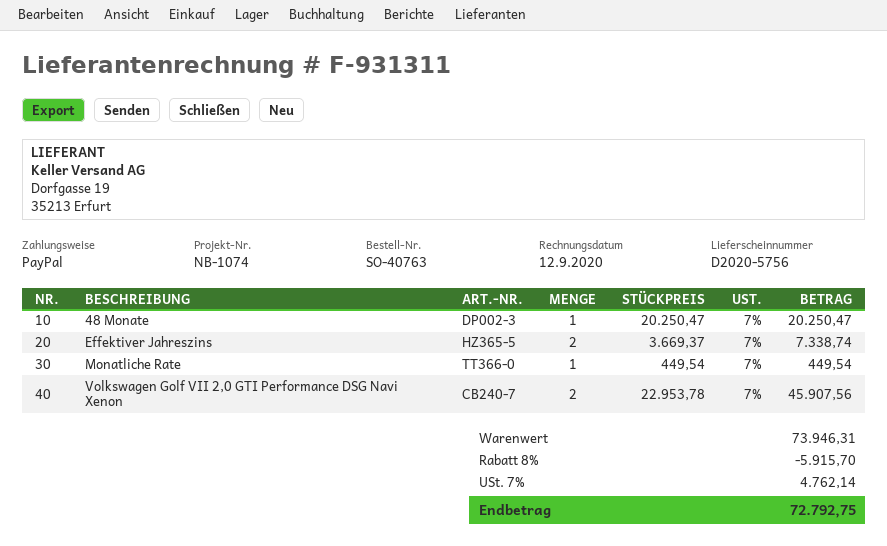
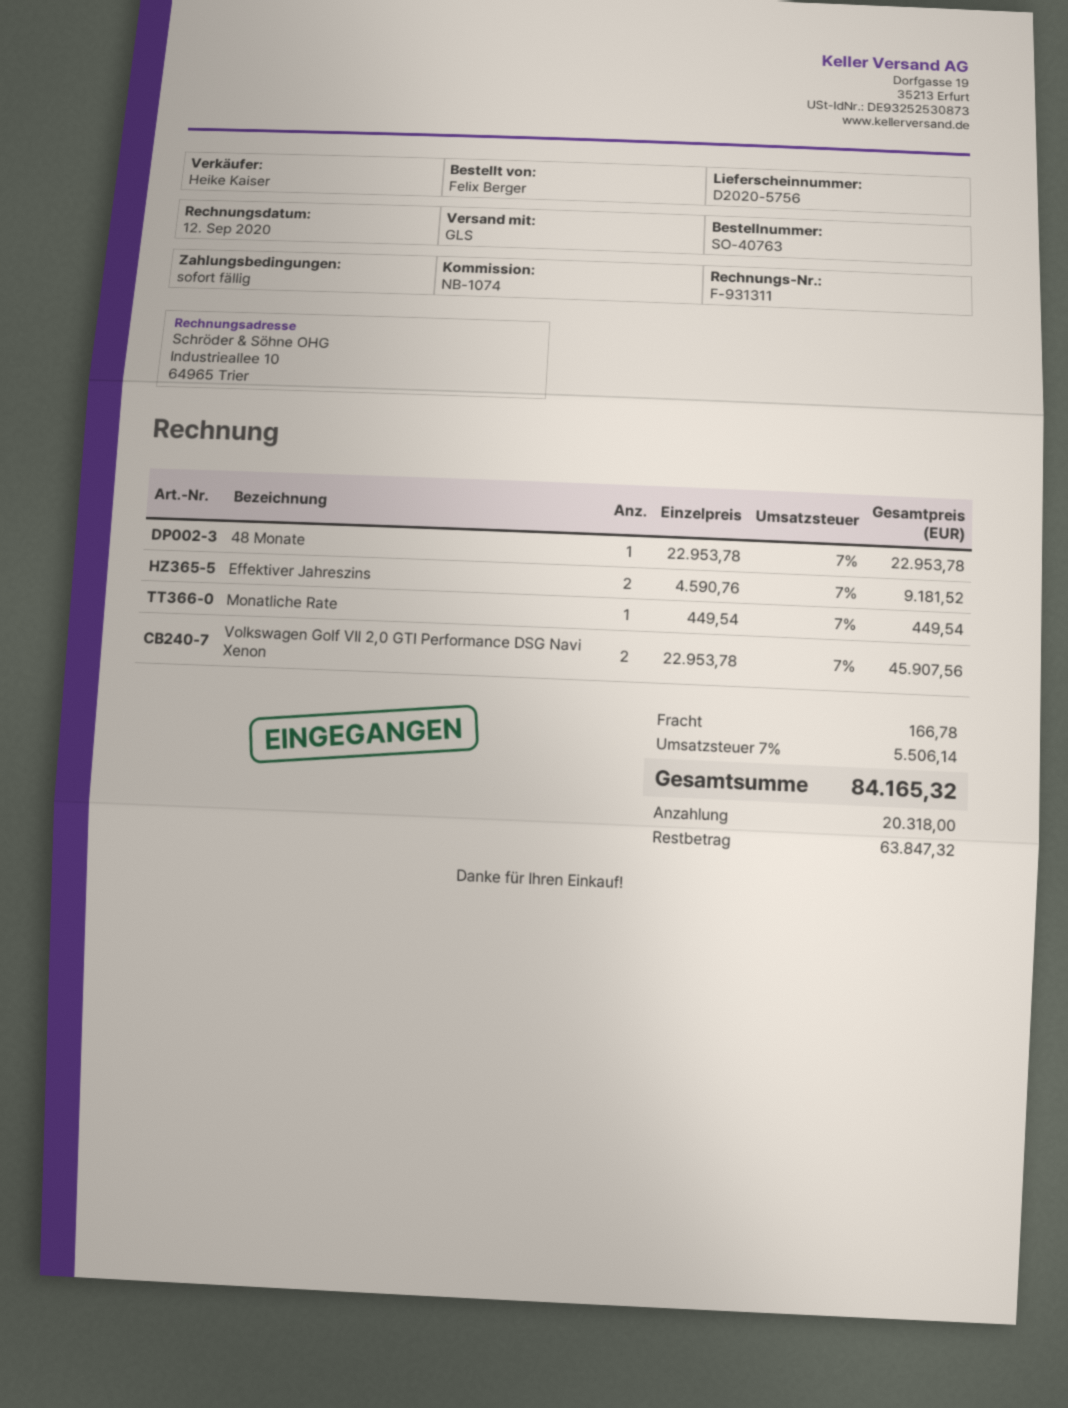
48 Monate: 1 x 20250.47 = 20250.47 -> 1 x 22953.78 = 22953.78
Effektiver Jahreszins: 2 x 3669.37 = 7338.74 -> 2 x 4590.76 = 9181.52
discount: 8% = 5915.70 -> none
shipping: none -> 166.78
tax: 7% = 4762.14 -> 7% = 5506.14
total: 72792.75 -> 84165.32

